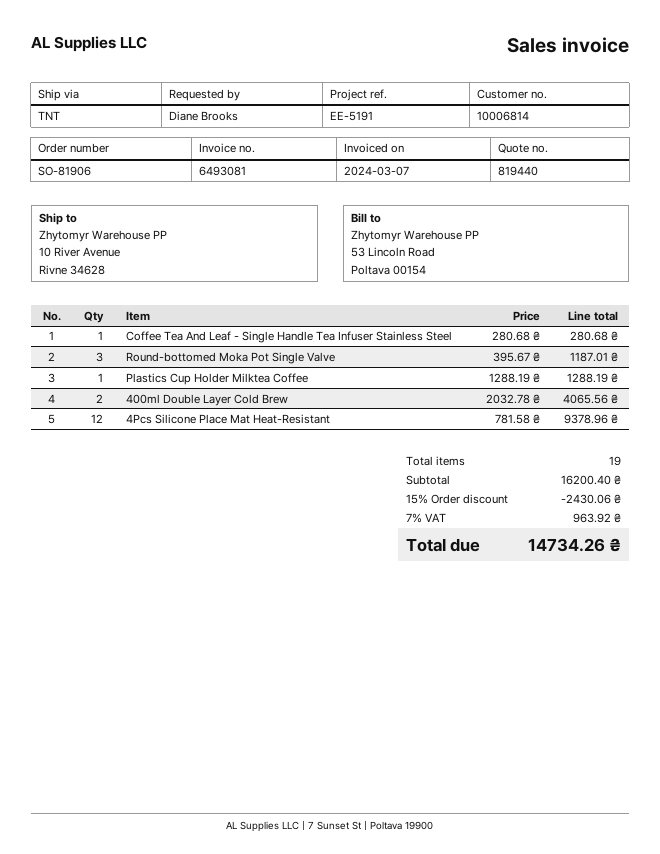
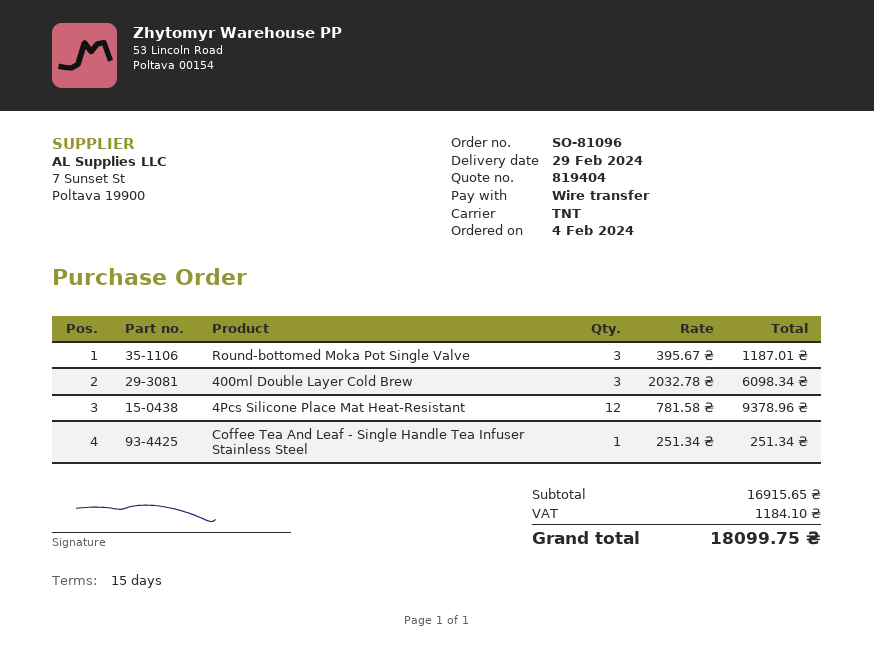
quote number: 819440 -> 819404
order number: SO-81906 -> SO-81096
Coffee Tea And Leaf - Single Handle Tea Infuser Stainless Steel: 1 x 280.68 = 280.68 -> 1 x 251.34 = 251.34
Plastics Cup Holder Milktea Coffee: 1 x 1288.19 = 1288.19 -> none
400ml Double Layer Cold Brew: 2 x 2032.78 = 4065.56 -> 3 x 2032.78 = 6098.34
subtotal: 16200.40 -> 16915.65
discount: 15% = 2430.06 -> none
tax: 963.92 -> 1184.10
total: 14734.26 -> 18099.75

